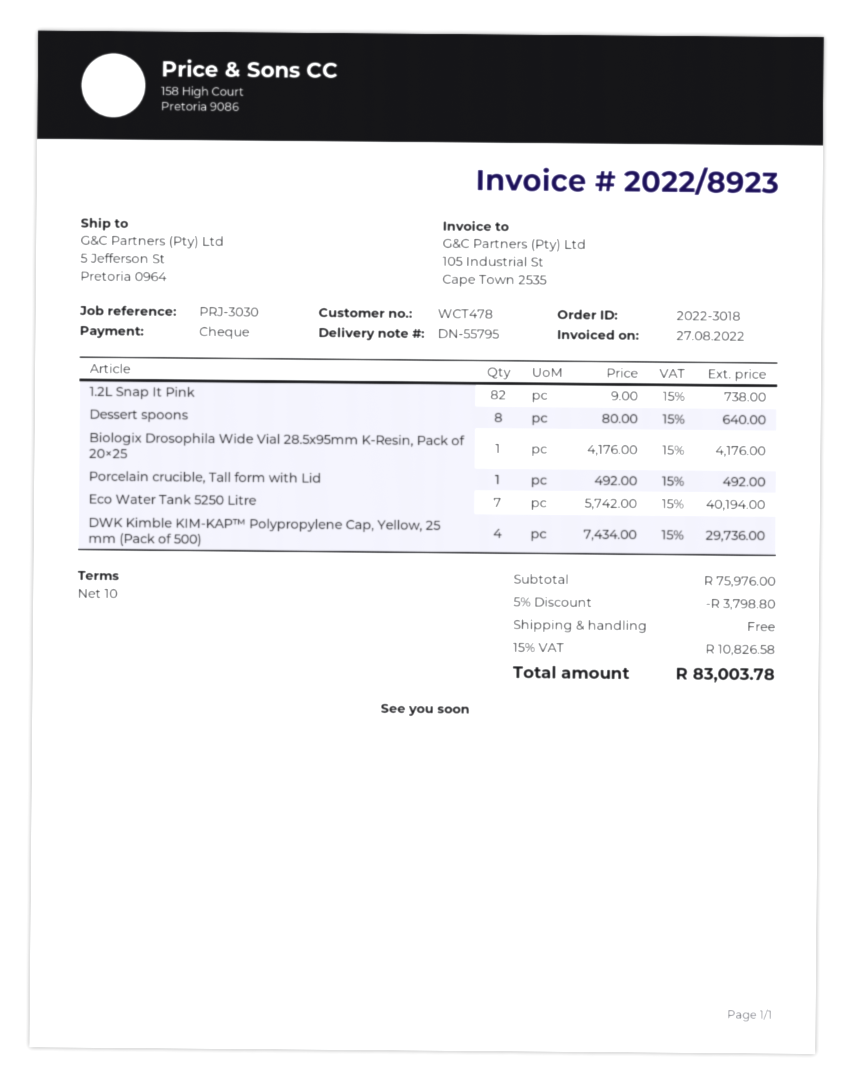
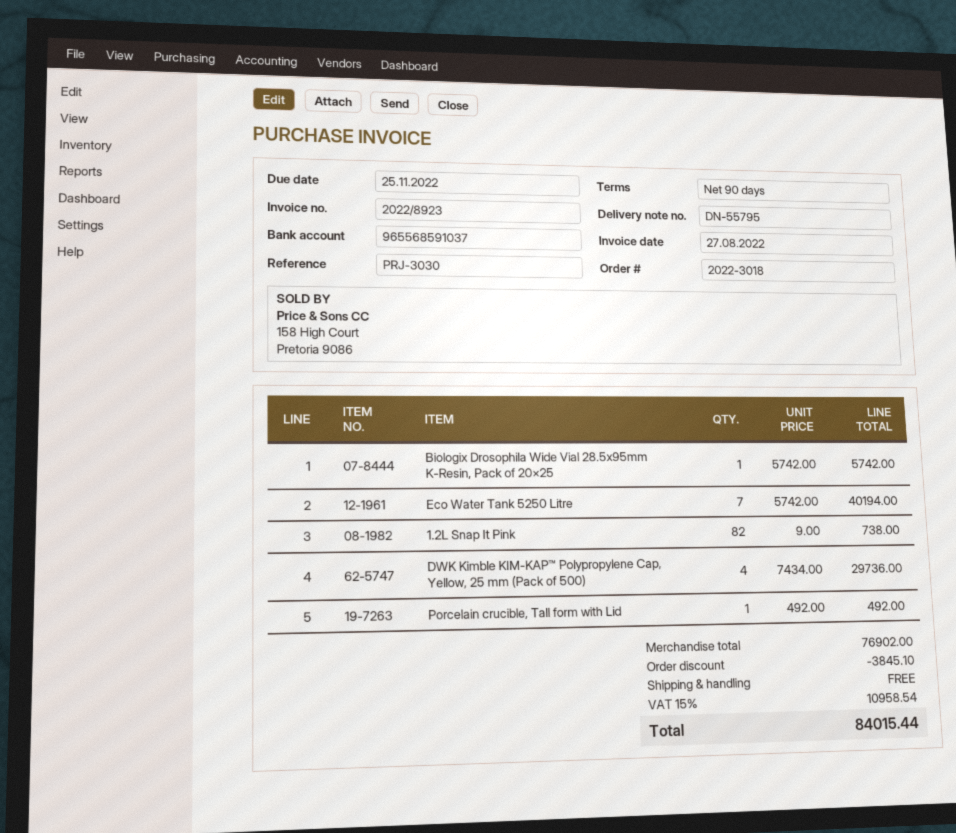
payment terms: 10 days -> 90 days
Dessert spoons: 8 x 80.00 = 640.00 -> none
Biologix Drosophila Wide Vial 28.5x95mm K-Resin, Pack of 20×25: 1 x 4176.00 = 4176.00 -> 1 x 5742.00 = 5742.00
subtotal: 75976.00 -> 76902.00
discount: 3798.80 -> 3845.10
tax: 15% = 10826.58 -> 15% = 10958.54
total: 83003.78 -> 84015.44

